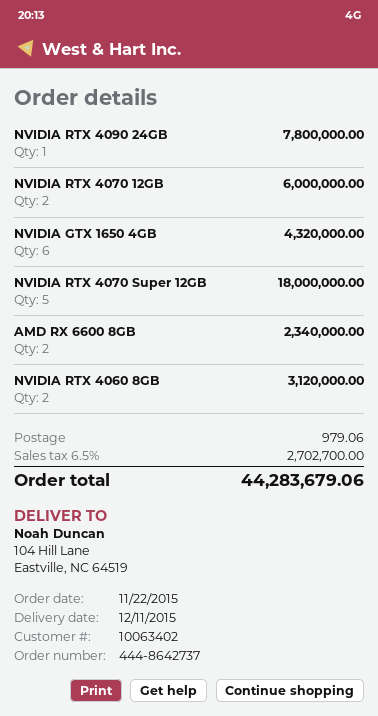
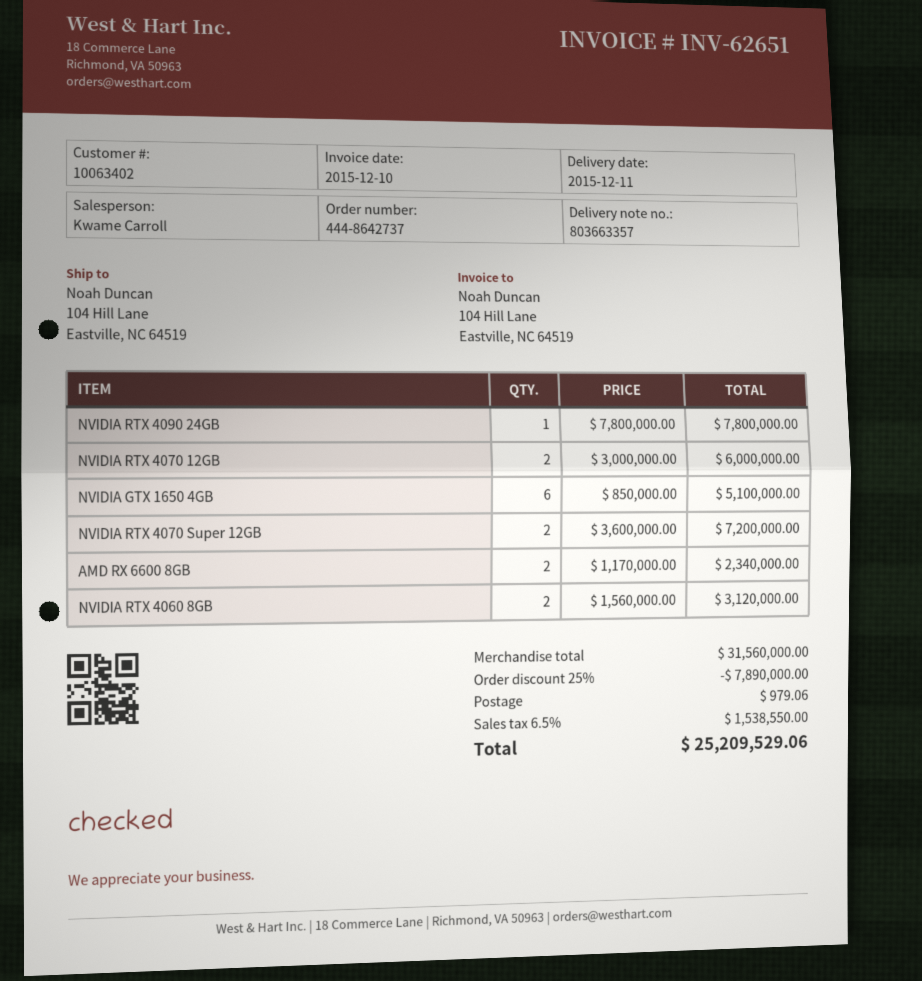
NVIDIA GTX 1650 4GB: 6 for 4320000.00 -> 6 for 5100000.00
NVIDIA RTX 4070 Super 12GB: 5 for 18000000.00 -> 2 for 7200000.00
discount: none -> 25% = 7890000.00
tax: 6.5% = 2702700.00 -> 6.5% = 1538550.00
total: 44283679.06 -> 25209529.06

